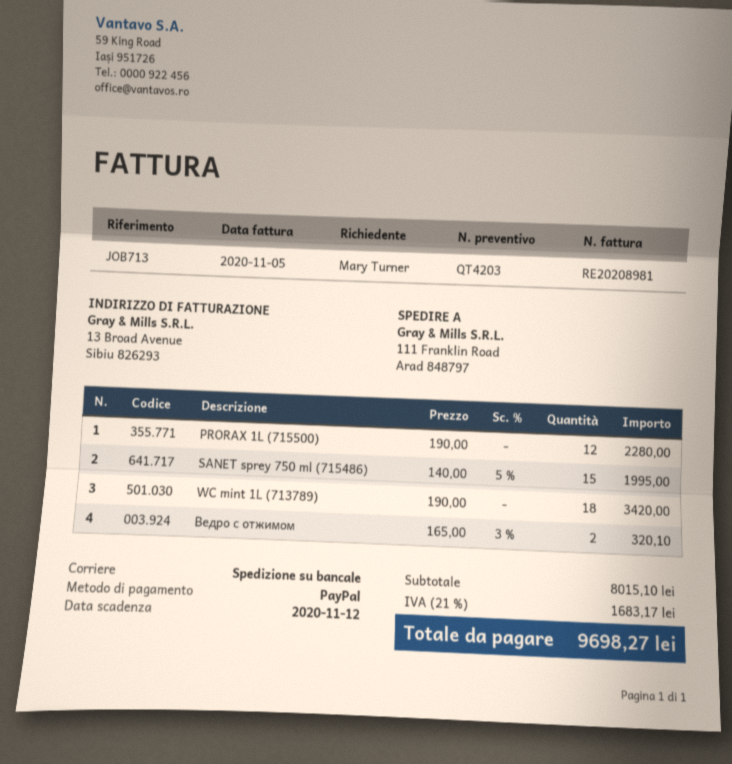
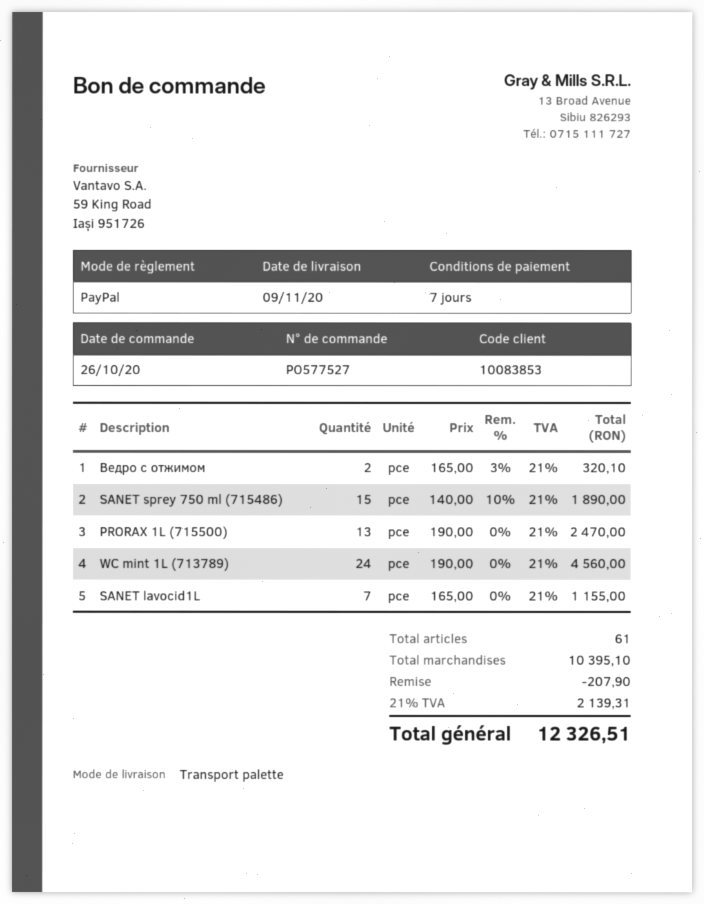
PRORAX 1L (715500): 12 x 190.00 = 2280.00 -> 13 x 190.00 = 2470.00
SANET sprey 750 ml (715486): 15 x 140.00 - 5% = 1995.00 -> 15 x 140.00 - 10% = 1890.00
WC mint 1L (713789): 18 x 190.00 = 3420.00 -> 24 x 190.00 = 4560.00
SANET lavocid1L: none -> 7 x 165.00 = 1155.00
subtotal: 8015.10 -> 10395.10
discount: none -> 207.90
tax: 21% = 1683.17 -> 21% = 2139.31
total: 9698.27 -> 12326.51

